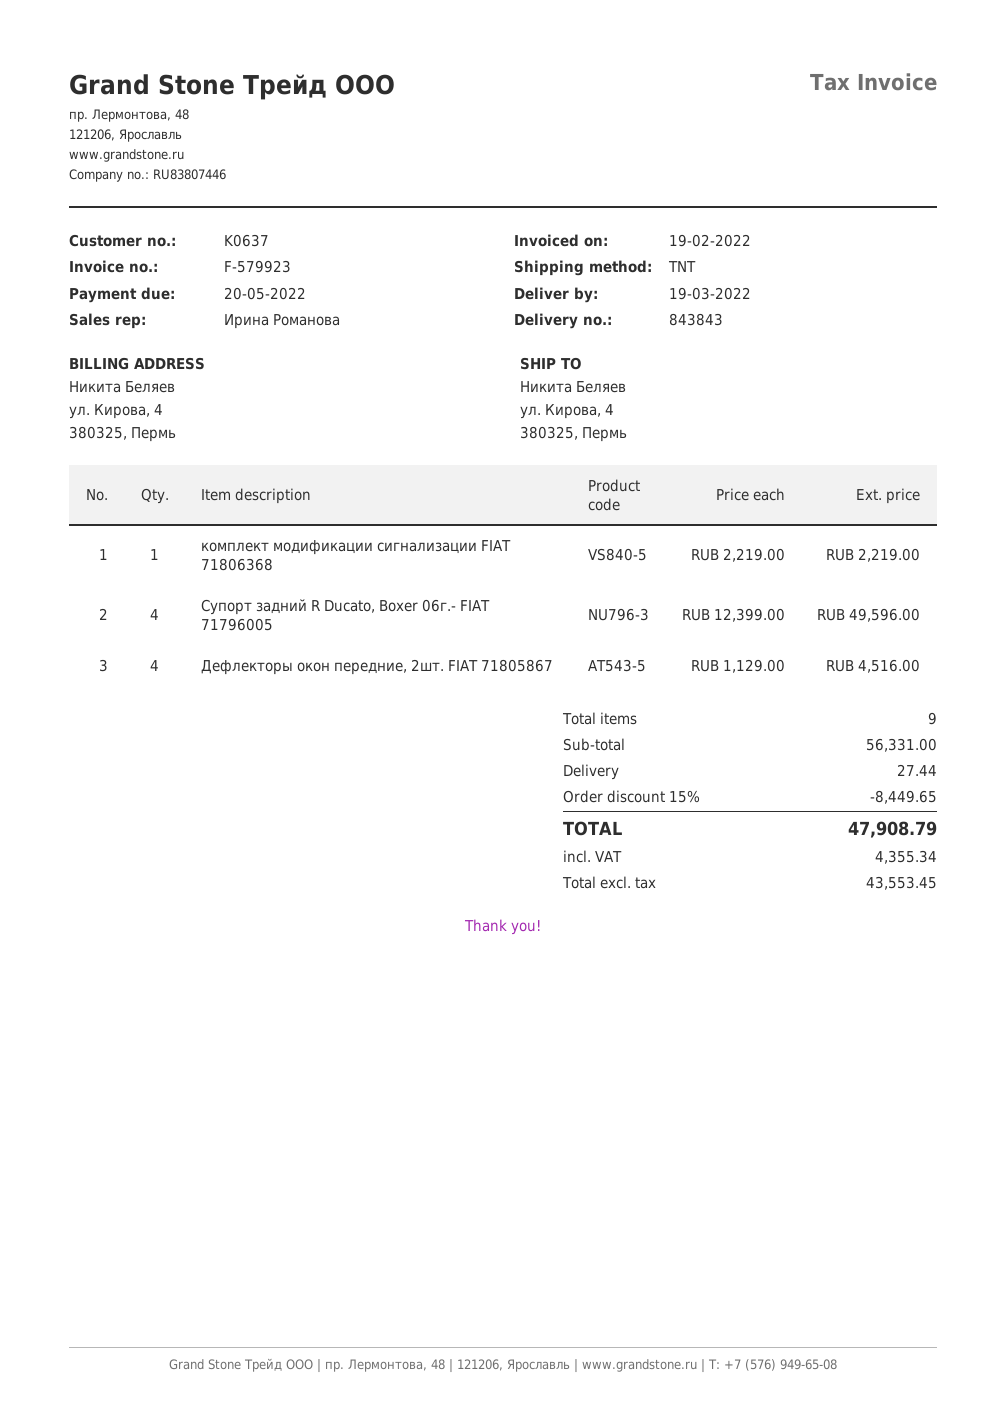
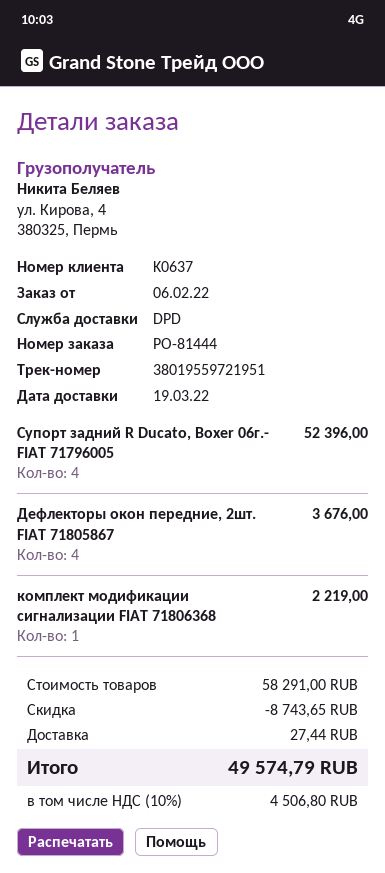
shipping method: TNT -> DPD
Супорт задний R Ducato, Boxer 06г.- FIAT 71796005: 4 for 49596.00 -> 4 for 52396.00
Дефлекторы окон передние, 2шт. FIAT 71805867: 4 for 4516.00 -> 4 for 3676.00
subtotal: 56331.00 -> 58291.00
discount: 8449.65 -> 8743.65
tax: 4355.34 -> 4506.80
total: 47908.79 -> 49574.79

